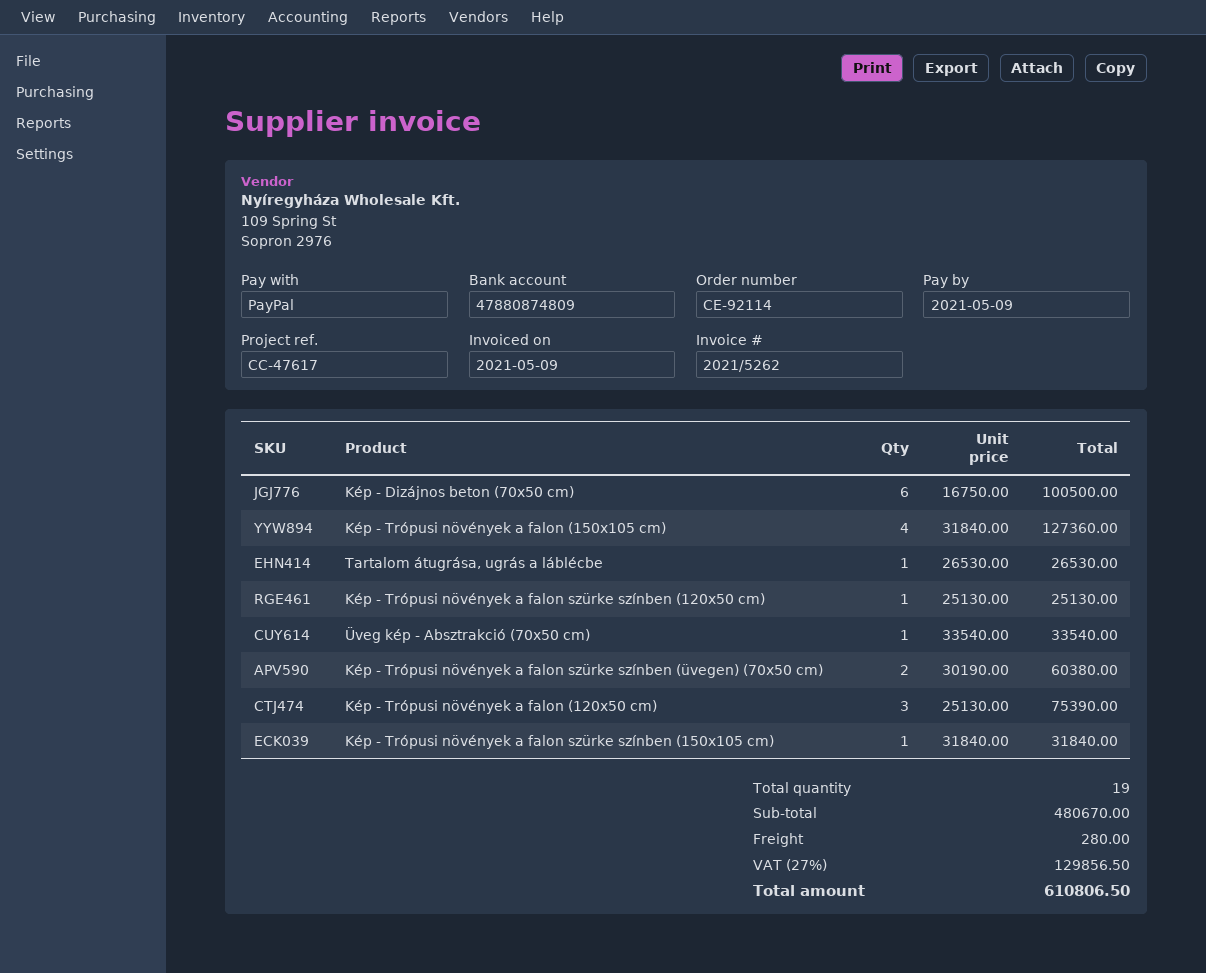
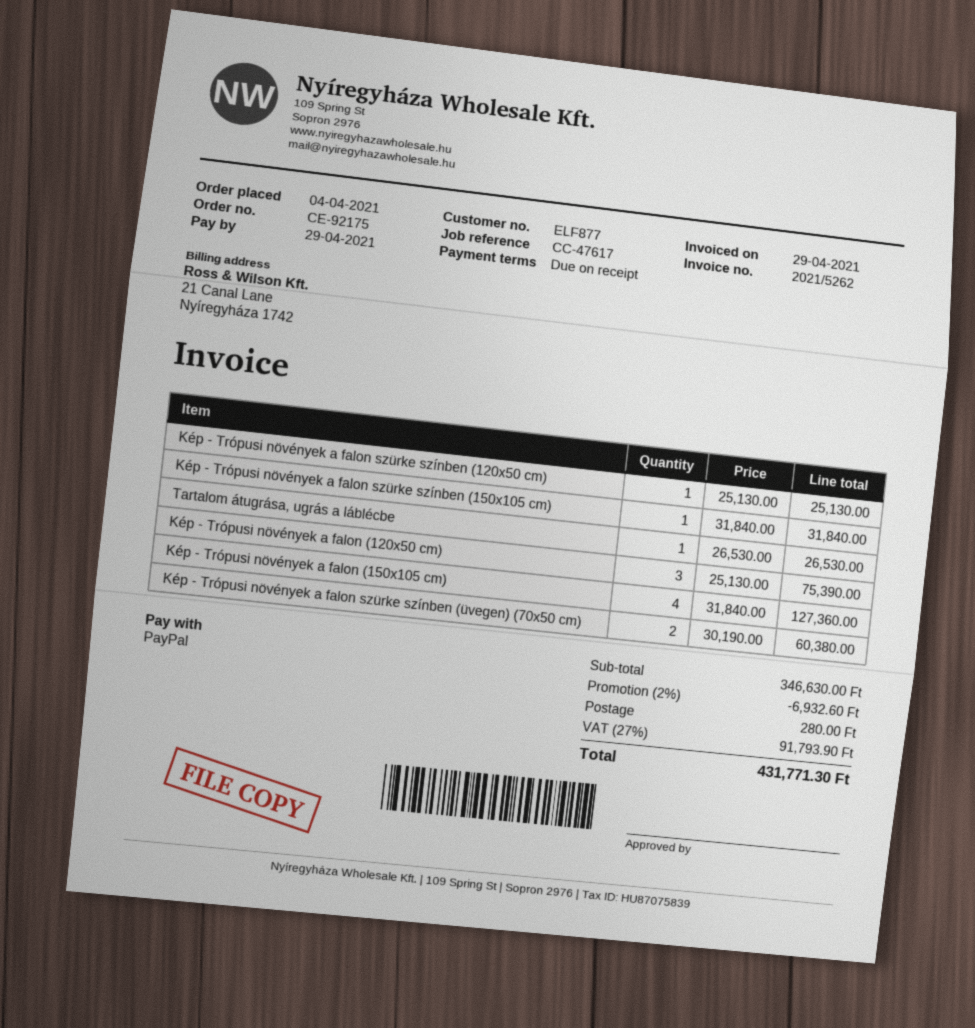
order number: CE-92114 -> CE-92175
invoice date: 2021-05-09 -> 2021-04-29
due date: 2021-05-09 -> 2021-04-29
Kép - Dizájnos beton (70x50 cm): 6 x 16750.00 = 100500.00 -> none
Üveg kép - Absztrakció (70x50 cm): 1 x 33540.00 = 33540.00 -> none
subtotal: 480670.00 -> 346630.00
discount: none -> 2% = 6932.60
tax: 27% = 129856.50 -> 27% = 91793.90
total: 610806.50 -> 431771.30

